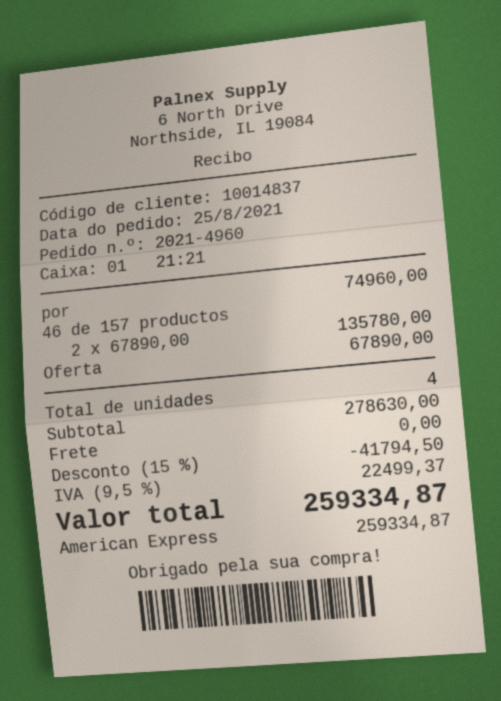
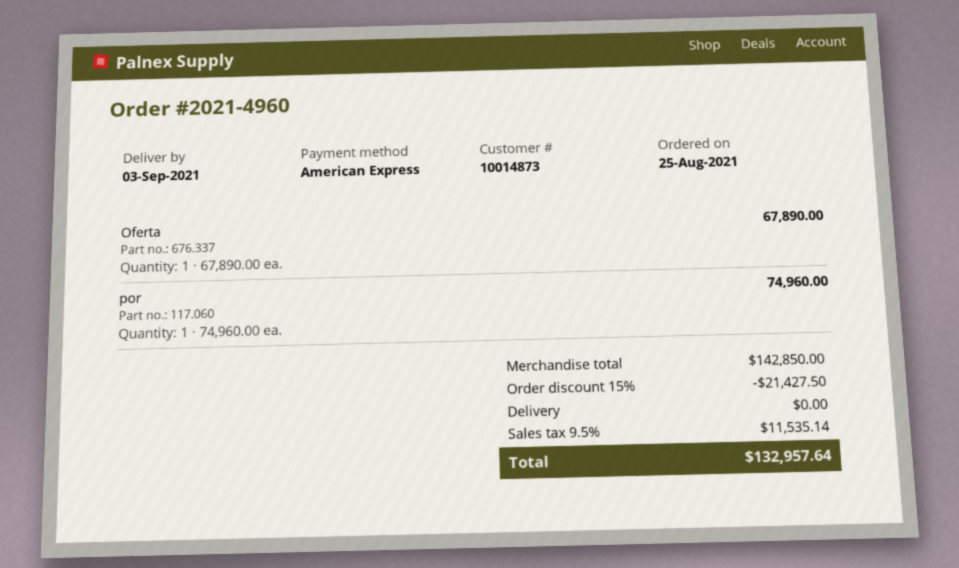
customer number: 10014837 -> 10014873
46 de 157 productos: 2 x 67890.00 = 135780.00 -> none
subtotal: 278630.00 -> 142850.00
discount: 15% = 41794.50 -> 15% = 21427.50
tax: 9.5% = 22499.37 -> 9.5% = 11535.14
total: 259334.87 -> 132957.64

